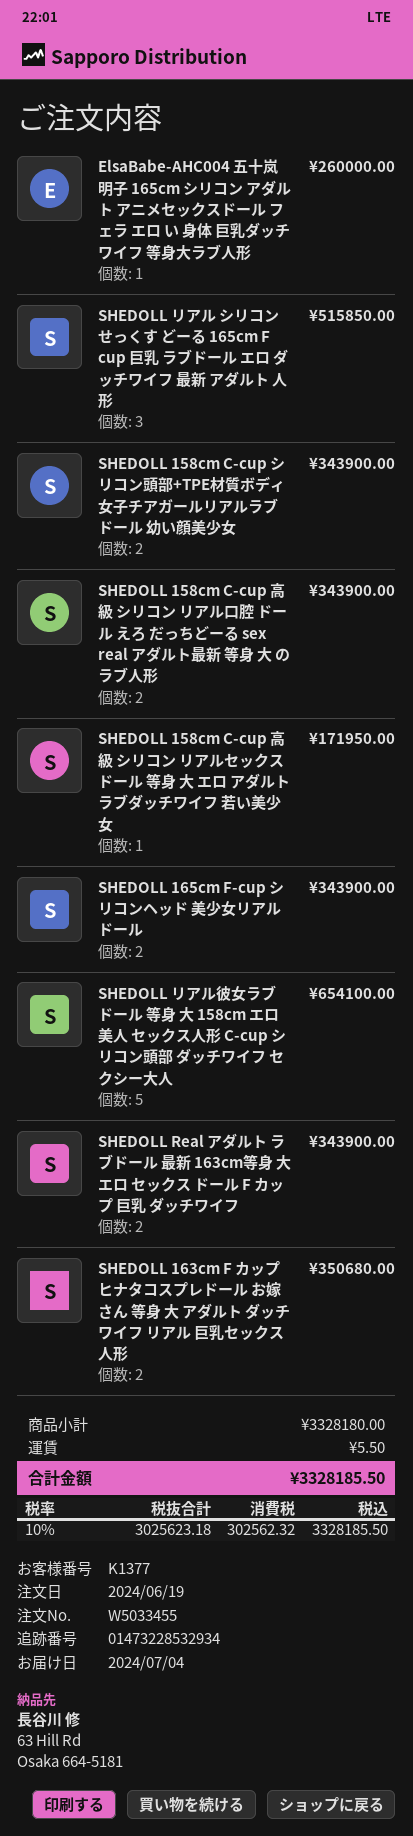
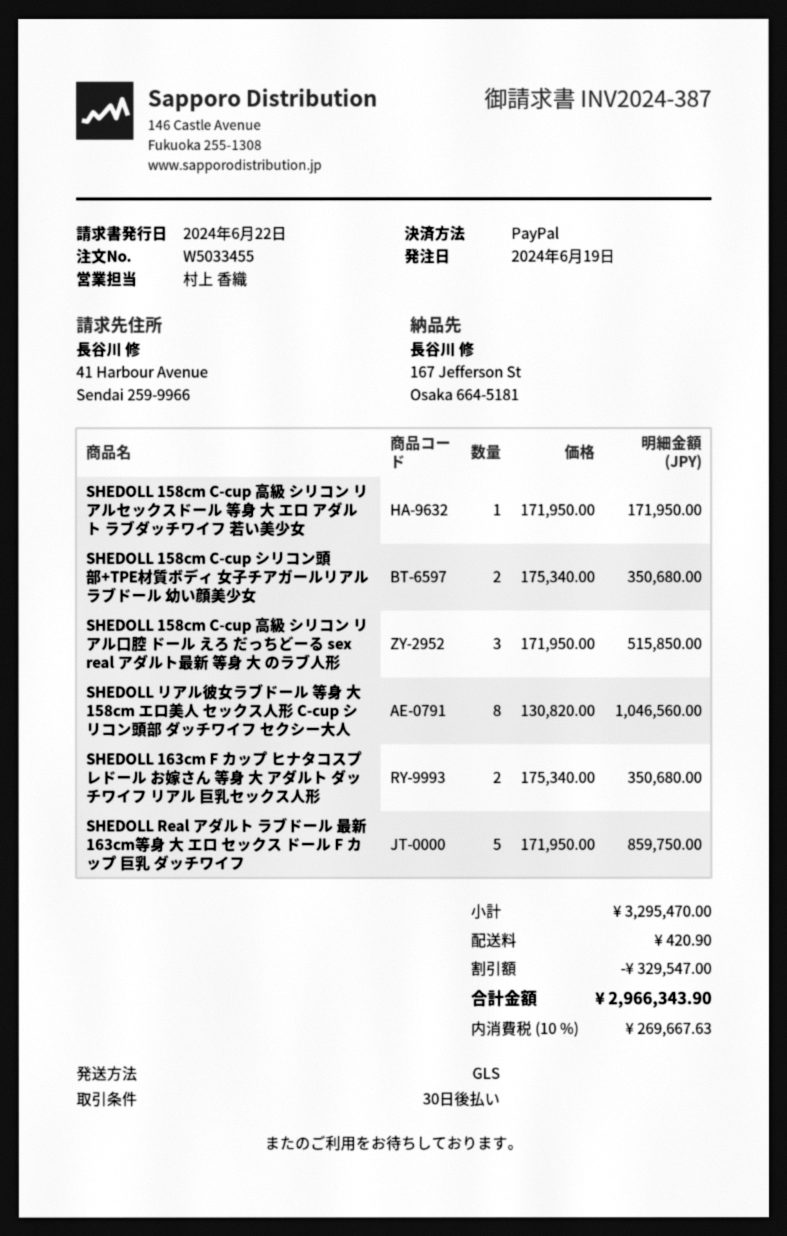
ship to: 63 Hill Rd, Osaka 664-5181 -> 167 Jefferson St, Osaka 664-5181
ElsaBabe-AHC004 五十岚明子 165cm シリコン アダルト アニメセックスドール フェラ エロ い 身体 巨乳ダッチワイフ 等身大ラブ人形: 1 for 260000.00 -> none
SHEDOLL リアル シリコン せっくす どーる 165cm F cup 巨乳 ラブドール エロ ダッチワイフ 最新 アダルト 人形: 3 for 515850.00 -> none
SHEDOLL 158cm C-cup シリコン頭部+TPE材質ボディ 女子チアガールリアルラブドール 幼い顔美少女: 2 for 343900.00 -> 2 for 350680.00
SHEDOLL 158cm C-cup 高級 シリコン リアル口腔 ドール えろ だっちどーる sex real アダルト最新 等身 大 のラブ人形: 2 for 343900.00 -> 3 for 515850.00
SHEDOLL 165cm F-cup シリコンヘッド 美少女リアルドール: 2 for 343900.00 -> none
SHEDOLL リアル彼女ラブドール 等身 大 158cm エロ美人 セックス人形 C-cup シリコン頭部 ダッチワイフ セクシー大人: 5 for 654100.00 -> 8 for 1046560.00
SHEDOLL Real アダルト ラブドール 最新 163cm等身 大 エロ セックス ドール F カップ 巨乳 ダッチワイフ: 2 for 343900.00 -> 5 for 859750.00
subtotal: 3328180.00 -> 3295470.00
discount: none -> 329547.00
shipping: 5.50 -> 420.90
tax: 10% = 302562.32 -> 10% = 269667.63
total: 3328185.50 -> 2966343.90

